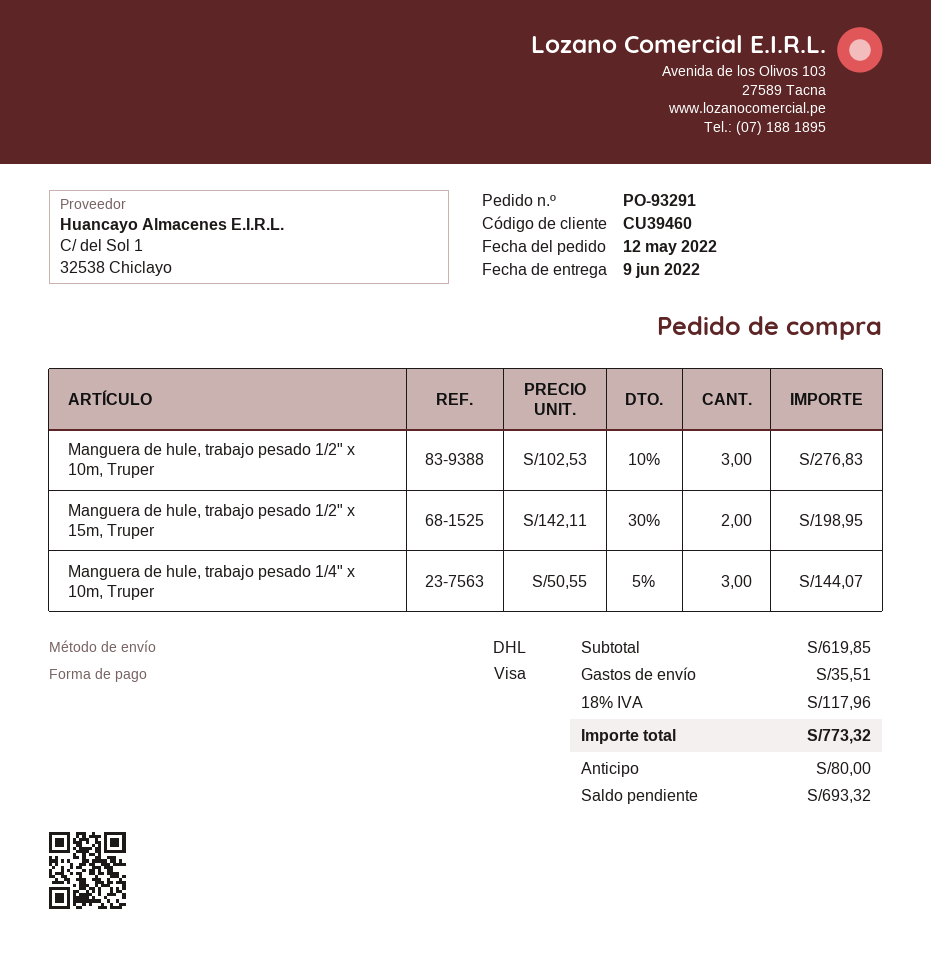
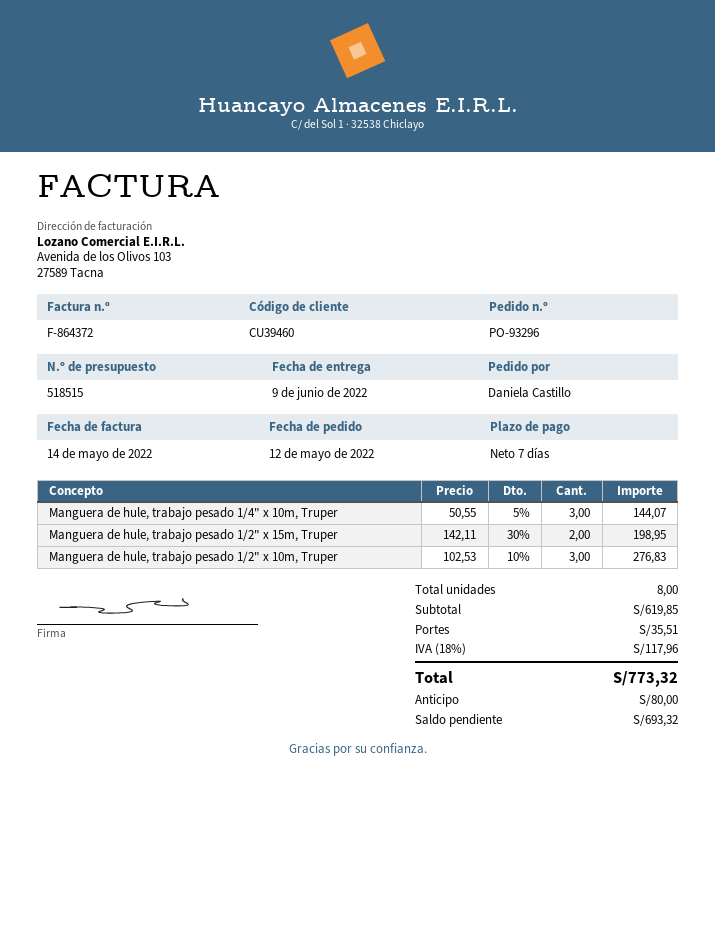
order number: PO-93291 -> PO-93296

